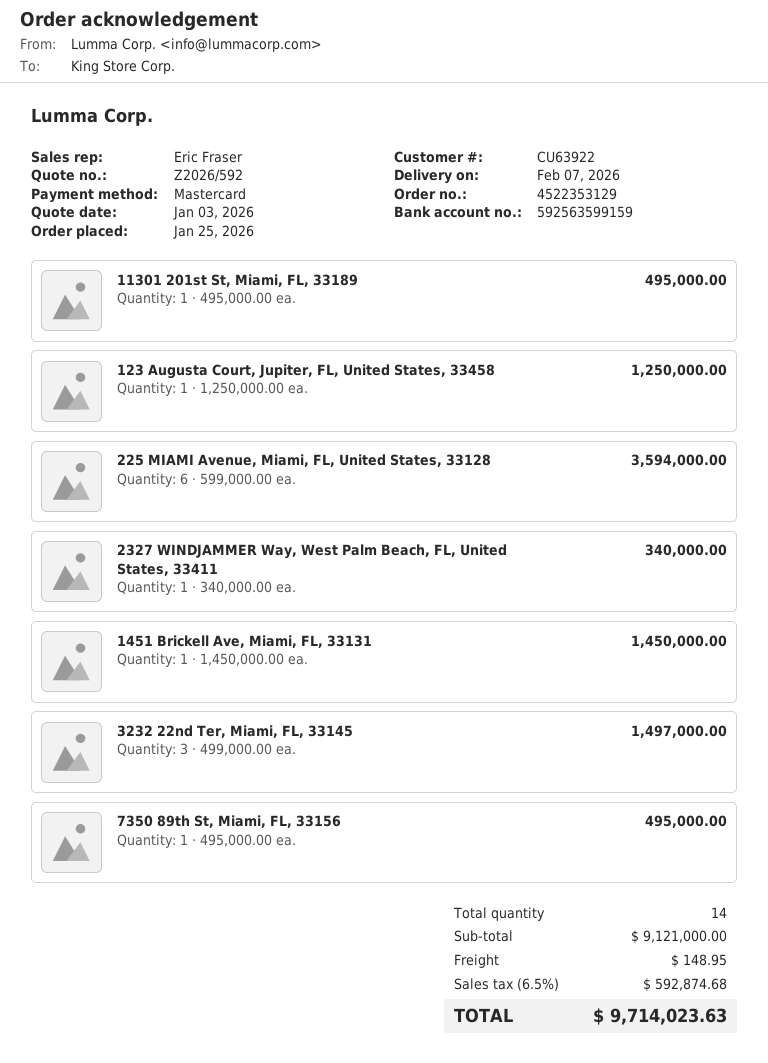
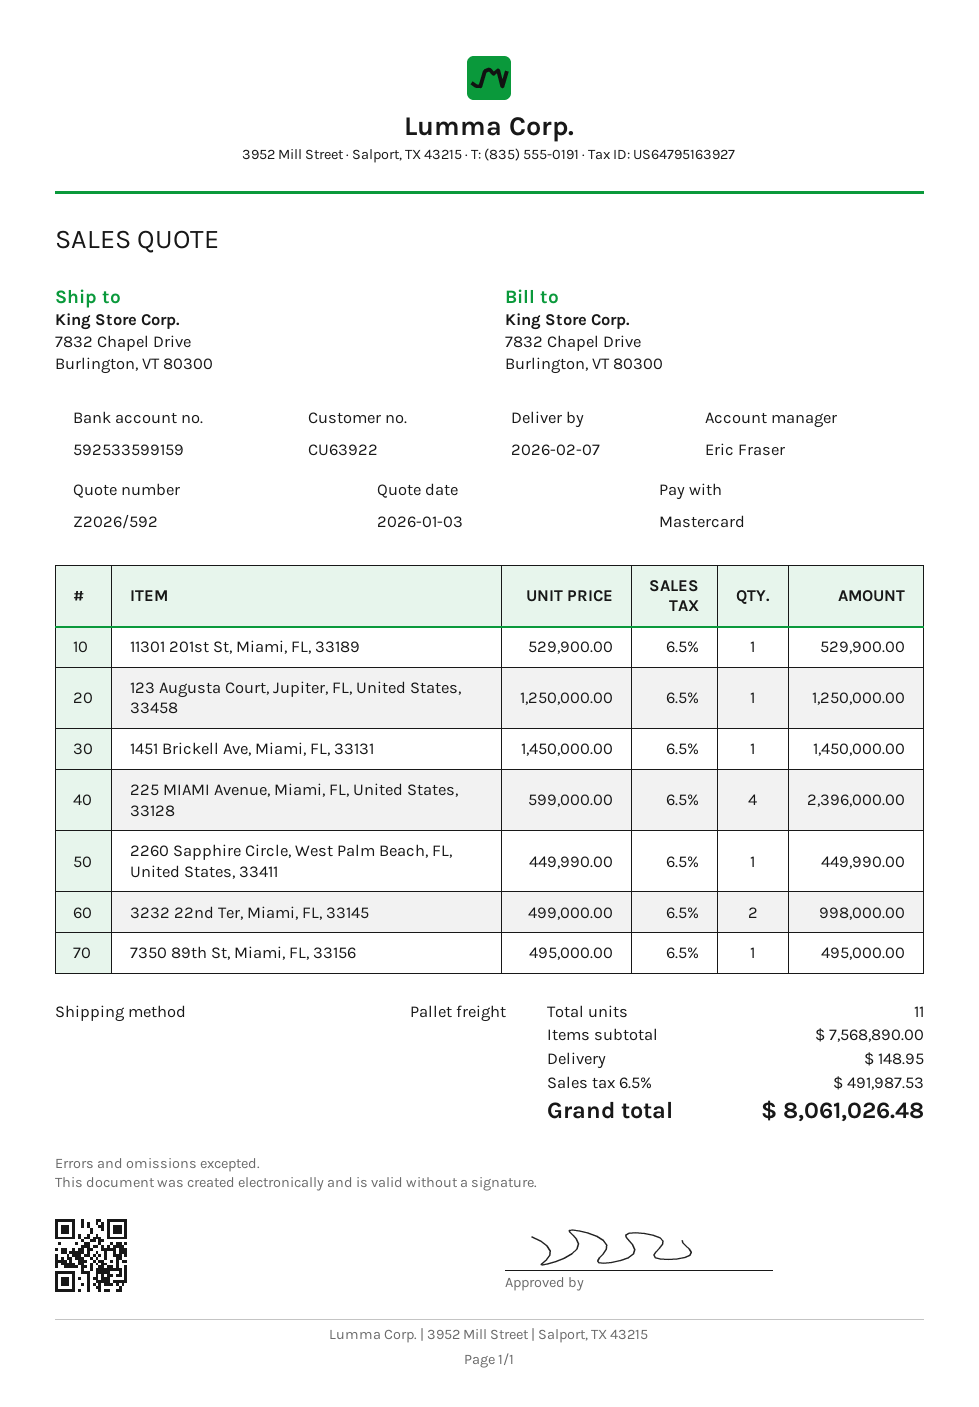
bank account: 592563599159 -> 592533599159
11301 201st St, Miami, FL, 33189: 1 x 495000.00 = 495000.00 -> 1 x 529900.00 = 529900.00
225 MIAMI Avenue, Miami, FL, United States, 33128: 6 x 599000.00 = 3594000.00 -> 4 x 599000.00 = 2396000.00
2327 WINDJAMMER Way, West Palm Beach, FL, United States, 33411: 1 x 340000.00 = 340000.00 -> none
3232 22nd Ter, Miami, FL, 33145: 3 x 499000.00 = 1497000.00 -> 2 x 499000.00 = 998000.00
2260 Sapphire Circle, West Palm Beach, FL, United States, 33411: none -> 1 x 449990.00 = 449990.00
total quantity: 14 -> 11
subtotal: 9121000.00 -> 7568890.00
tax: 6.5% = 592874.68 -> 6.5% = 491987.53
total: 9714023.63 -> 8061026.48

